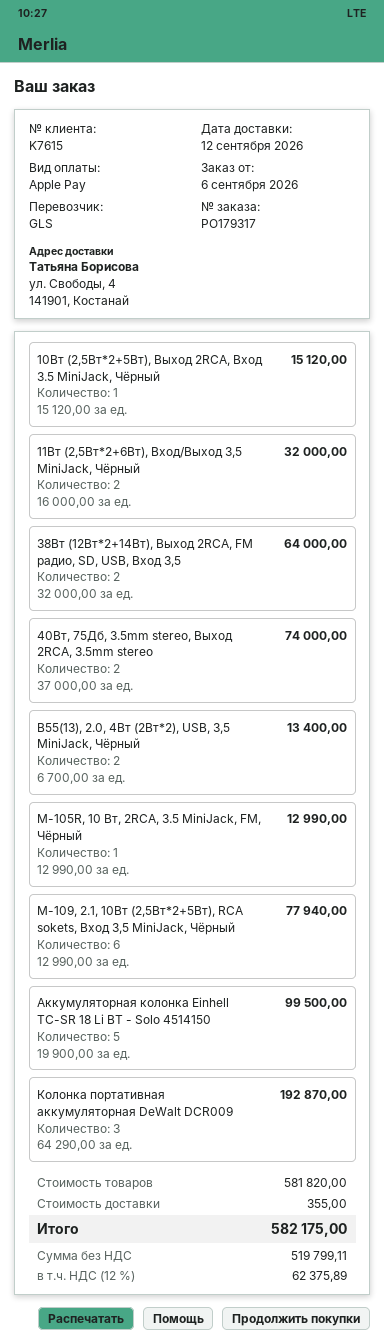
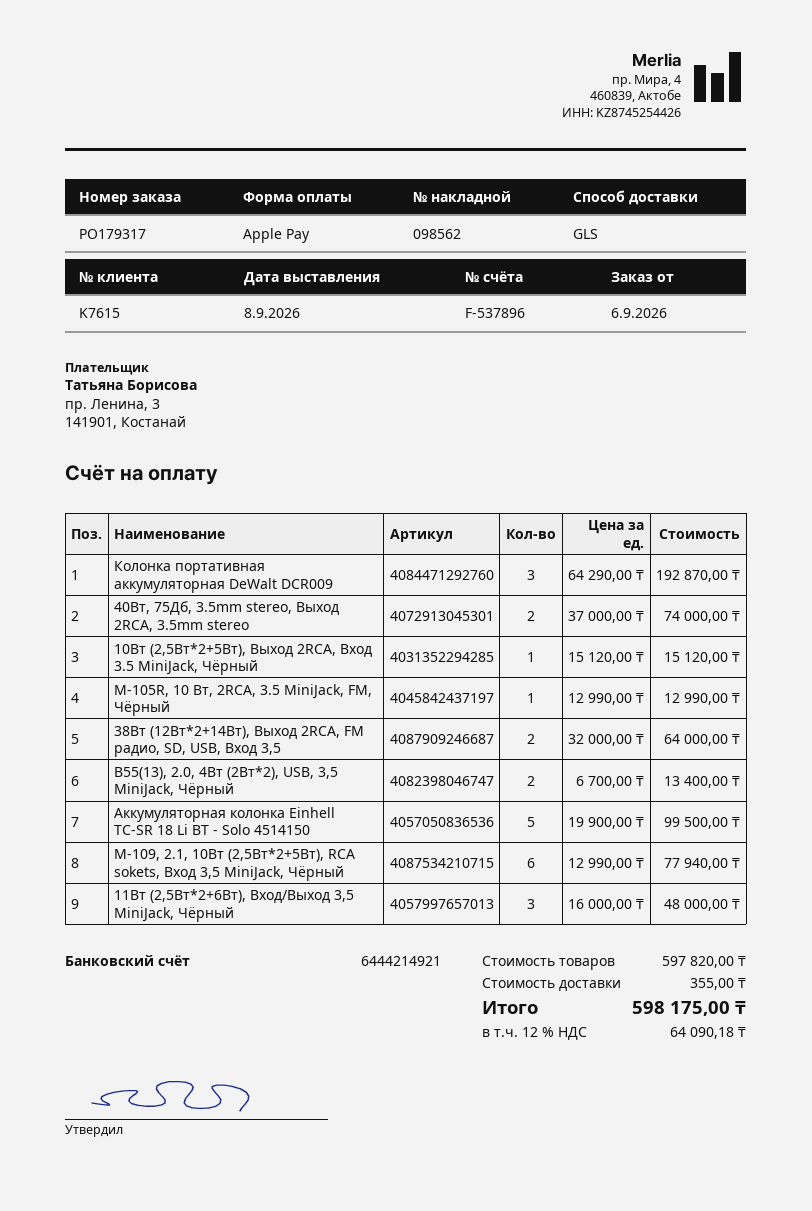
11Вт (2,5Вт*2+6Вт), Вход/Выход 3,5 MiniJack, Чёрный: 2 x 16000.00 = 32000.00 -> 3 x 16000.00 = 48000.00
subtotal: 581820.00 -> 597820.00
tax: 12% = 62375.89 -> 12% = 64090.18
total: 582175.00 -> 598175.00

